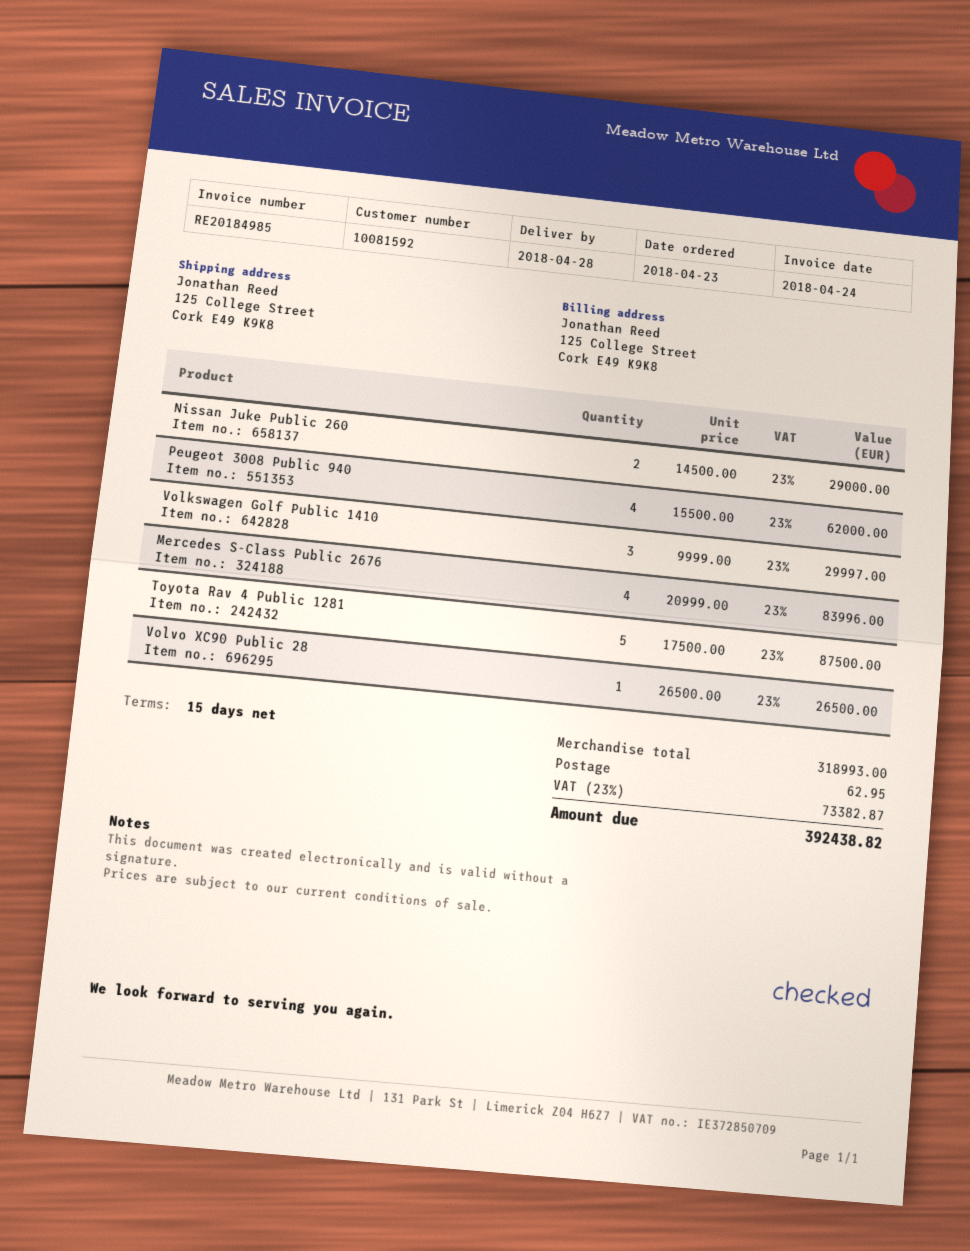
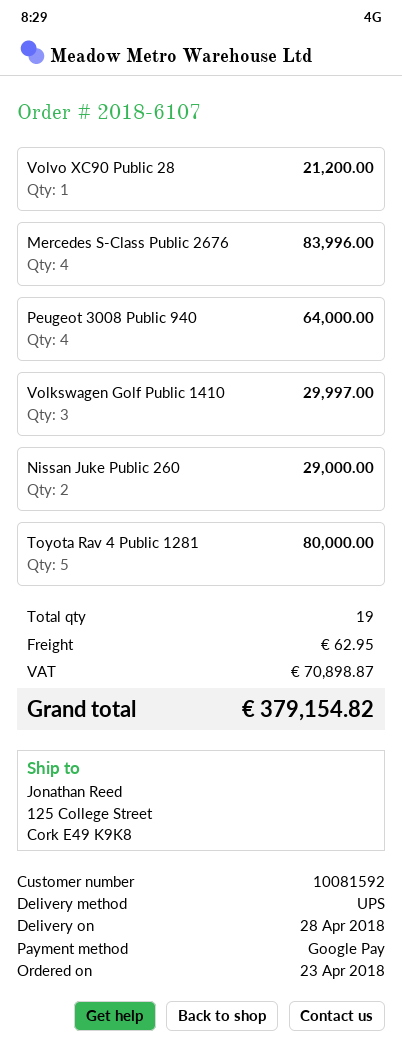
Peugeot 3008 Public 940: 4 for 62000.00 -> 4 for 64000.00
Toyota Rav 4 Public 1281: 5 for 87500.00 -> 5 for 80000.00
Volvo XC90 Public 28: 1 for 26500.00 -> 1 for 21200.00
tax: 73382.87 -> 70898.87
total: 392438.82 -> 379154.82

